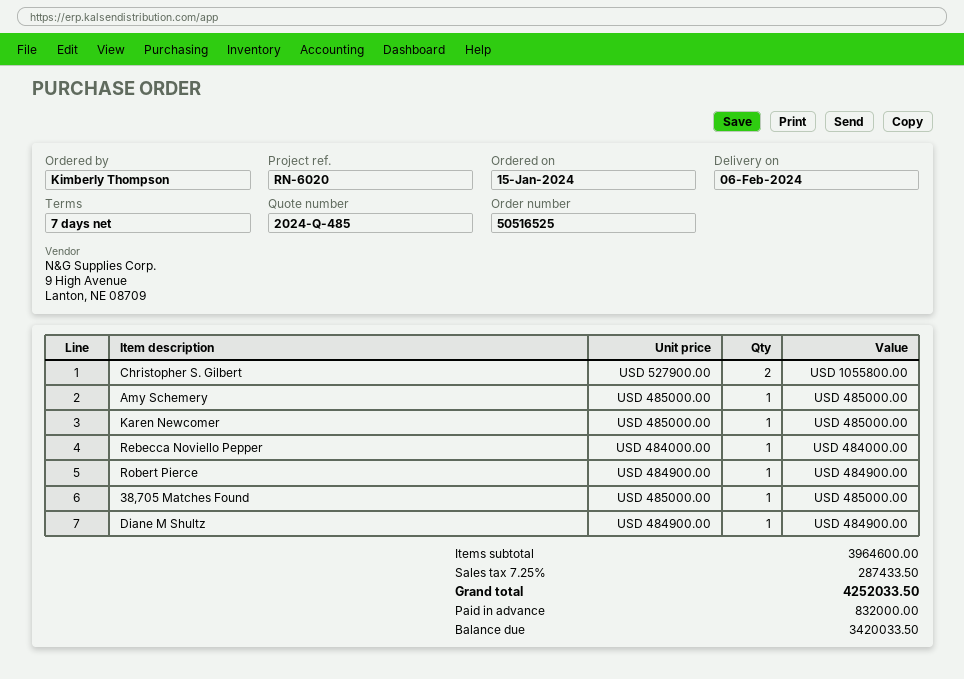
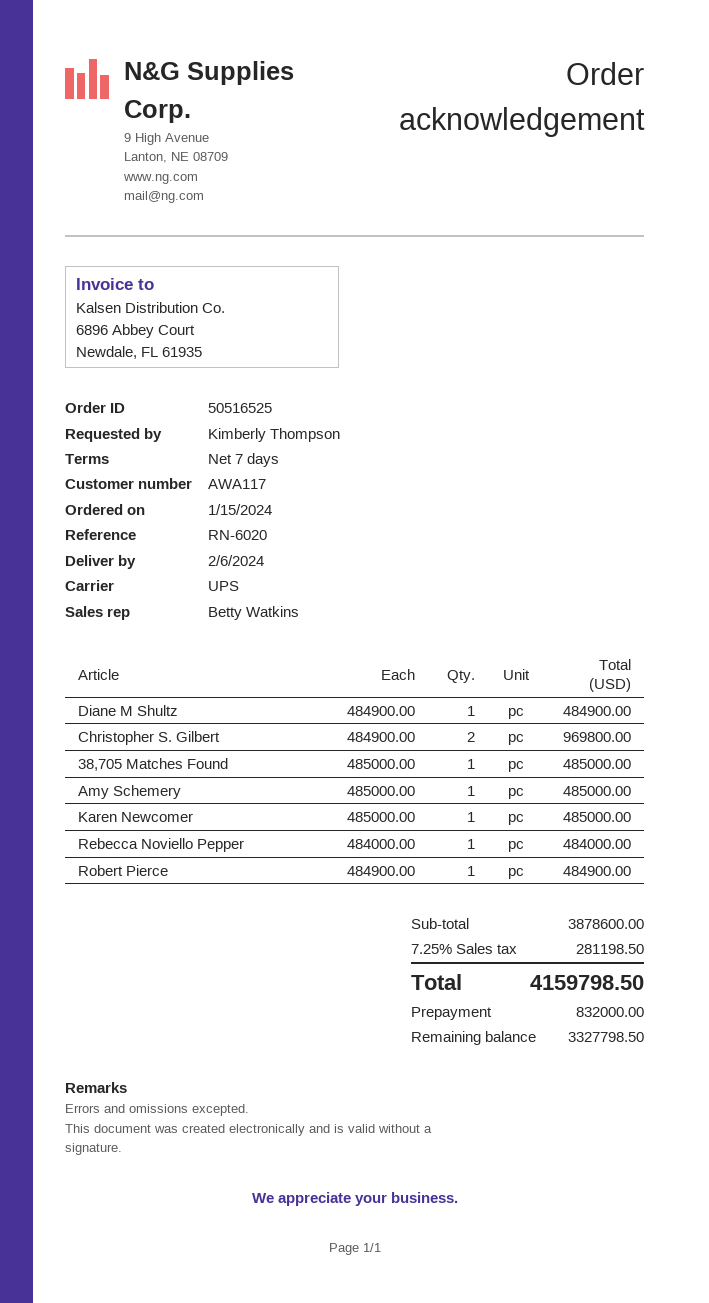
Christopher S. Gilbert: 2 x 527900.00 = 1055800.00 -> 2 x 484900.00 = 969800.00
subtotal: 3964600.00 -> 3878600.00
tax: 7.25% = 287433.50 -> 7.25% = 281198.50
total: 4252033.50 -> 4159798.50
balance: 3420033.50 -> 3327798.50

